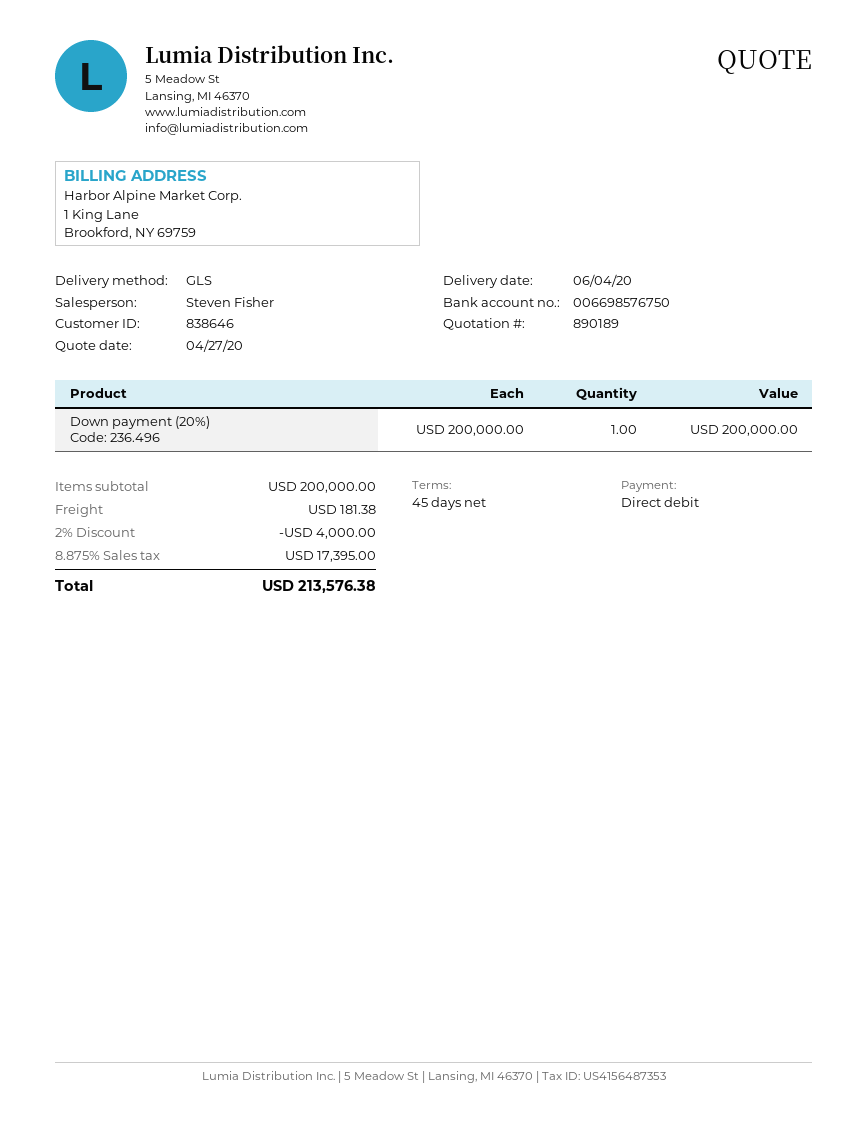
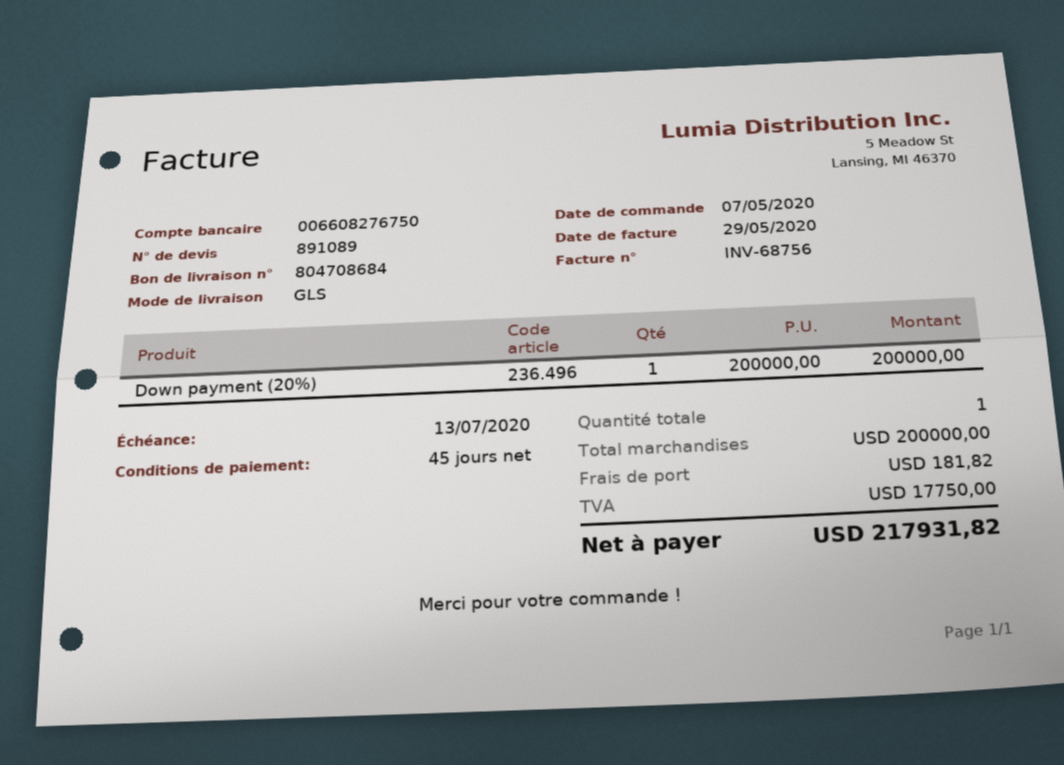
quote number: 890189 -> 891089
bank account: 006698576750 -> 006608276750
discount: 2% = 4000.00 -> none
shipping: 181.38 -> 181.82
tax: 17395.00 -> 17750.00
total: 213576.38 -> 217931.82

